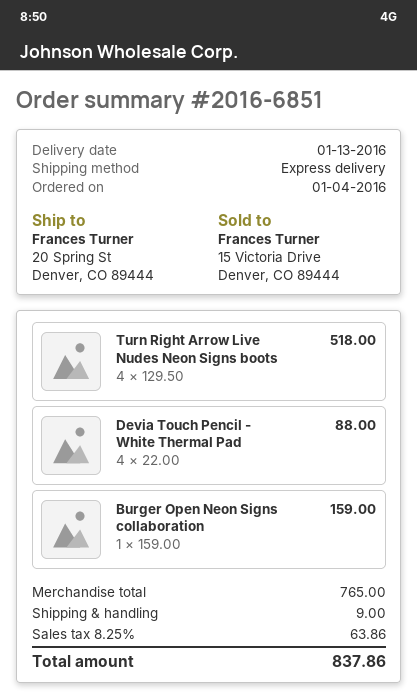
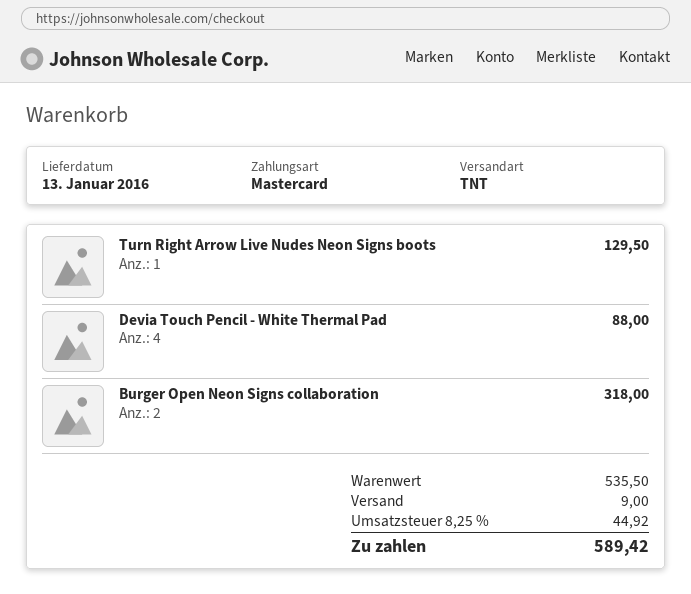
shipping method: express -> TNT
Turn Right Arrow Live Nudes Neon Signs boots: 4 for 518.00 -> 1 for 129.50
Burger Open Neon Signs collaboration: 1 for 159.00 -> 2 for 318.00
subtotal: 765.00 -> 535.50
tax: 8.25% = 63.86 -> 8.25% = 44.92
total: 837.86 -> 589.42

